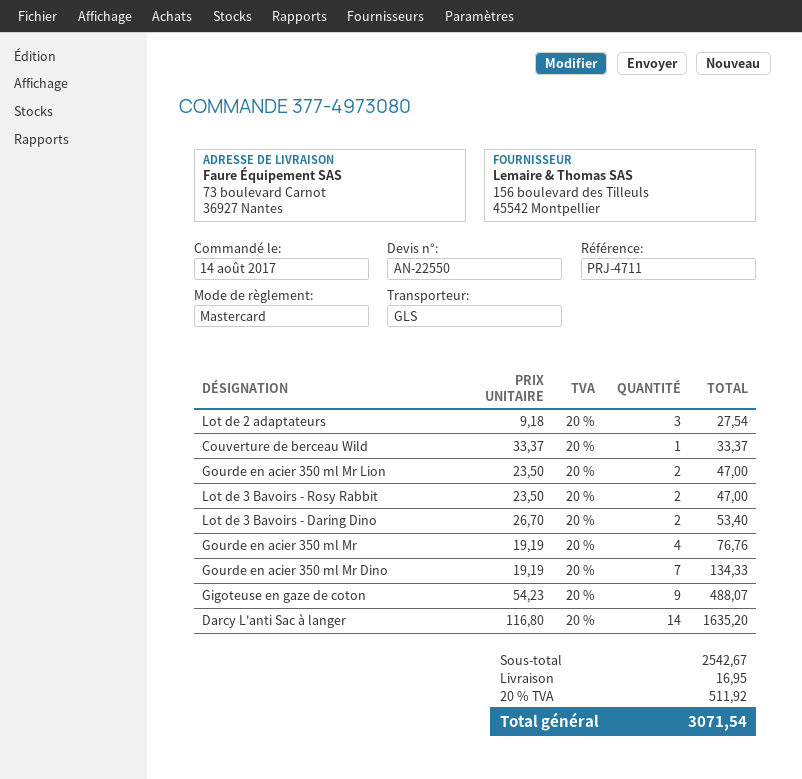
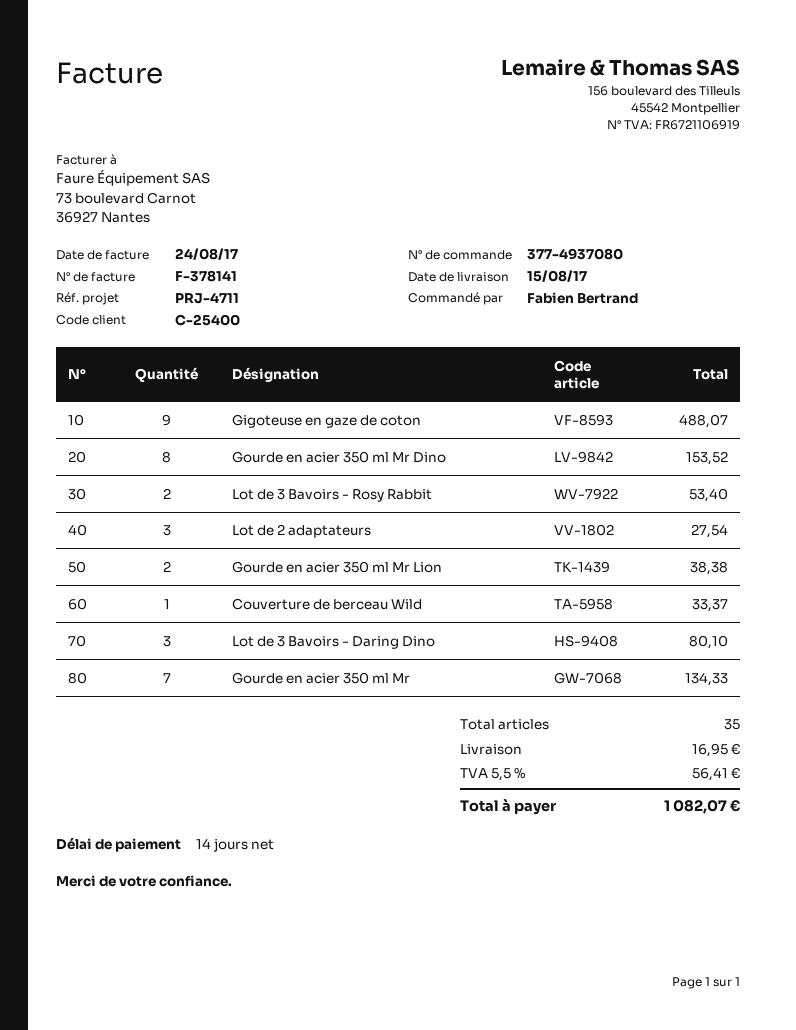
order number: 377-4973080 -> 377-4937080
Gourde en acier 350 ml Mr Lion: 2 for 47.00 -> 2 for 38.38
Lot de 3 Bavoirs - Rosy Rabbit: 2 for 47.00 -> 2 for 53.40
Lot de 3 Bavoirs - Daring Dino: 2 for 53.40 -> 3 for 80.10
Gourde en acier 350 ml Mr: 4 for 76.76 -> 7 for 134.33
Gourde en acier 350 ml Mr Dino: 7 for 134.33 -> 8 for 153.52
Darcy L'anti Sac à langer: 14 for 1635.20 -> none
tax: 20% = 511.92 -> 5.5% = 56.41
total: 3071.54 -> 1082.07

